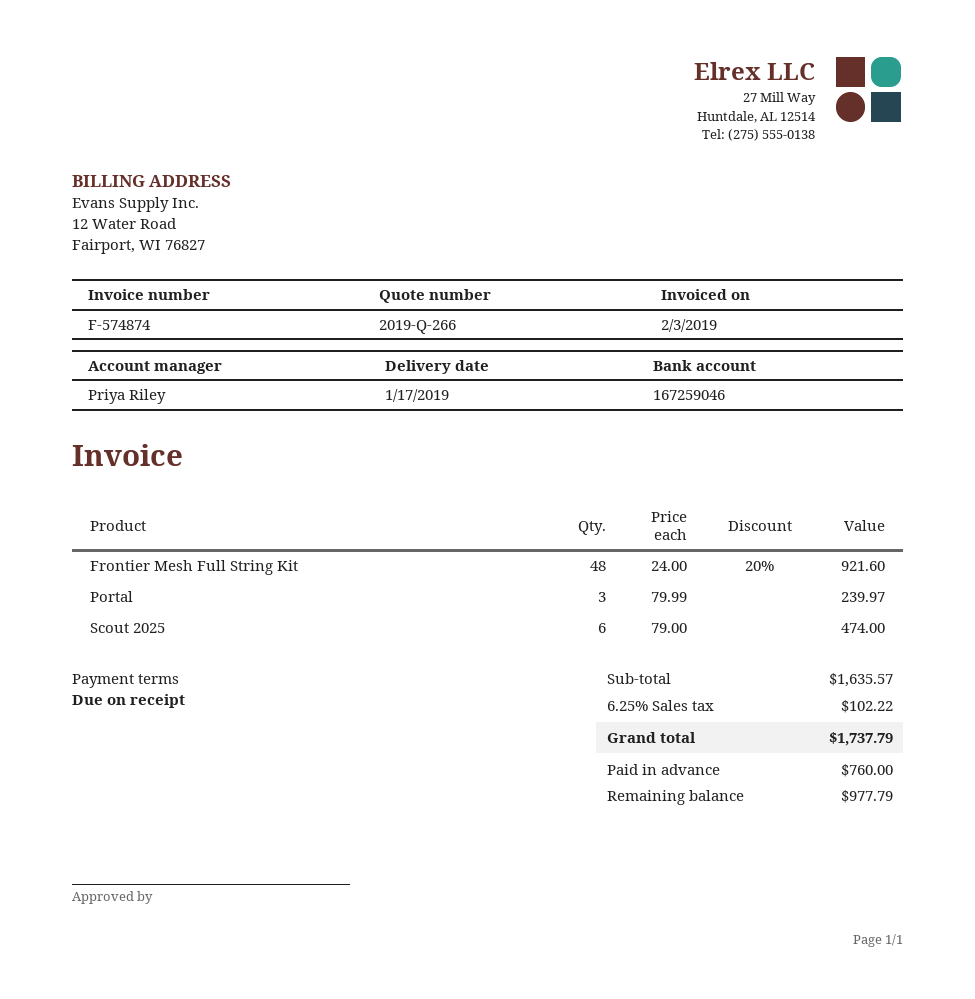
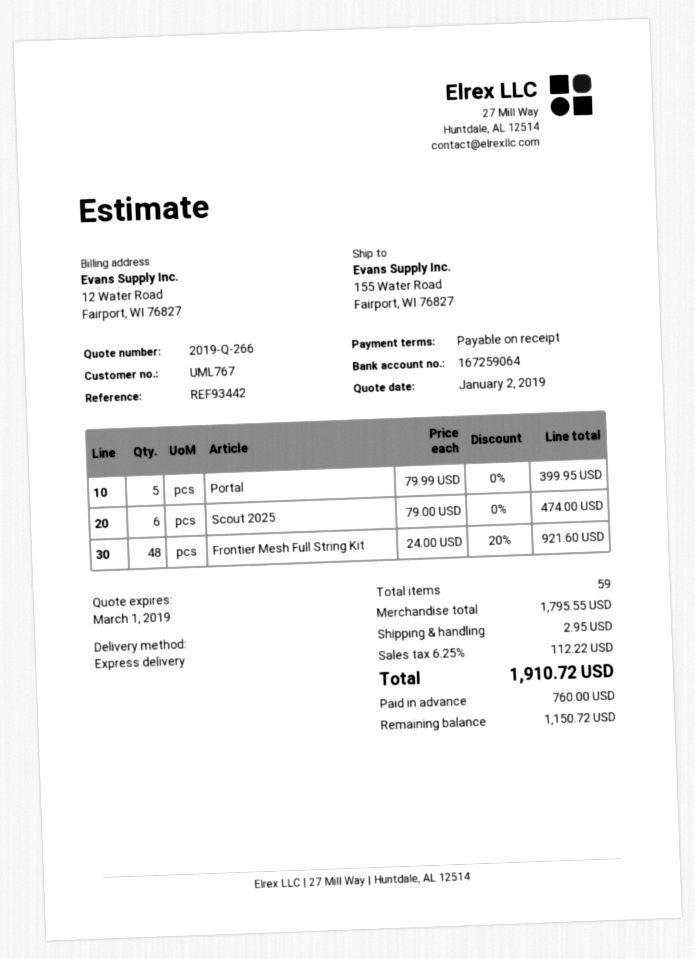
bank account: 167259046 -> 167259064
Portal: 3 x 79.99 = 239.97 -> 5 x 79.99 = 399.95
subtotal: 1635.57 -> 1795.55
shipping: none -> 2.95
tax: 6.25% = 102.22 -> 6.25% = 112.22
total: 1737.79 -> 1910.72
balance: 977.79 -> 1150.72

